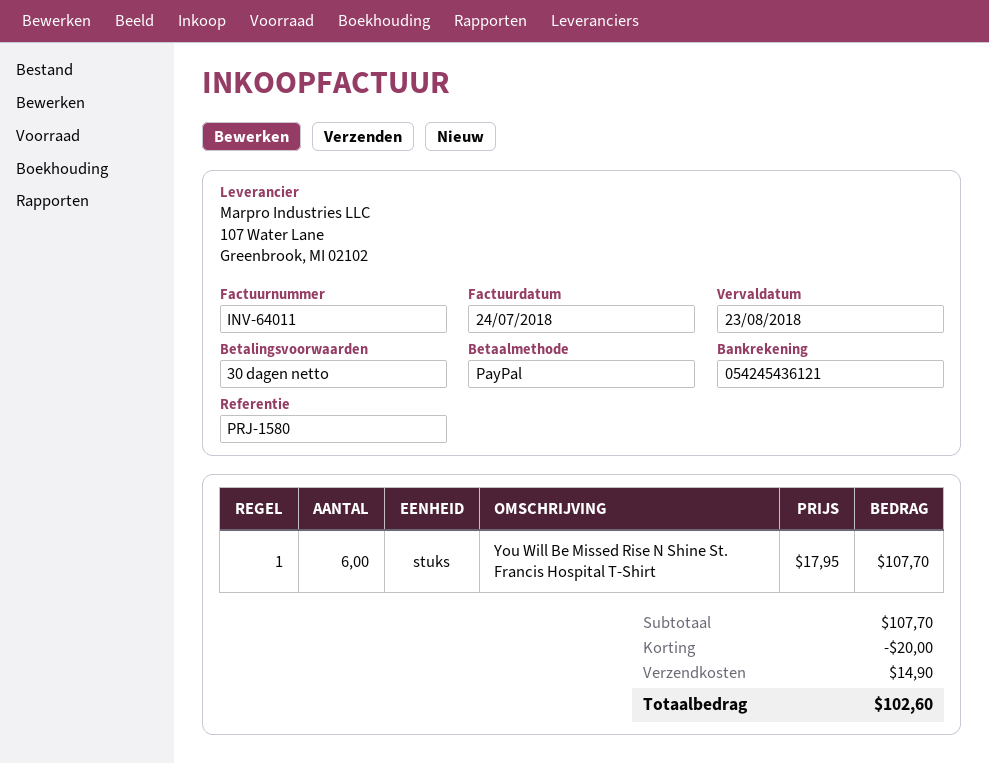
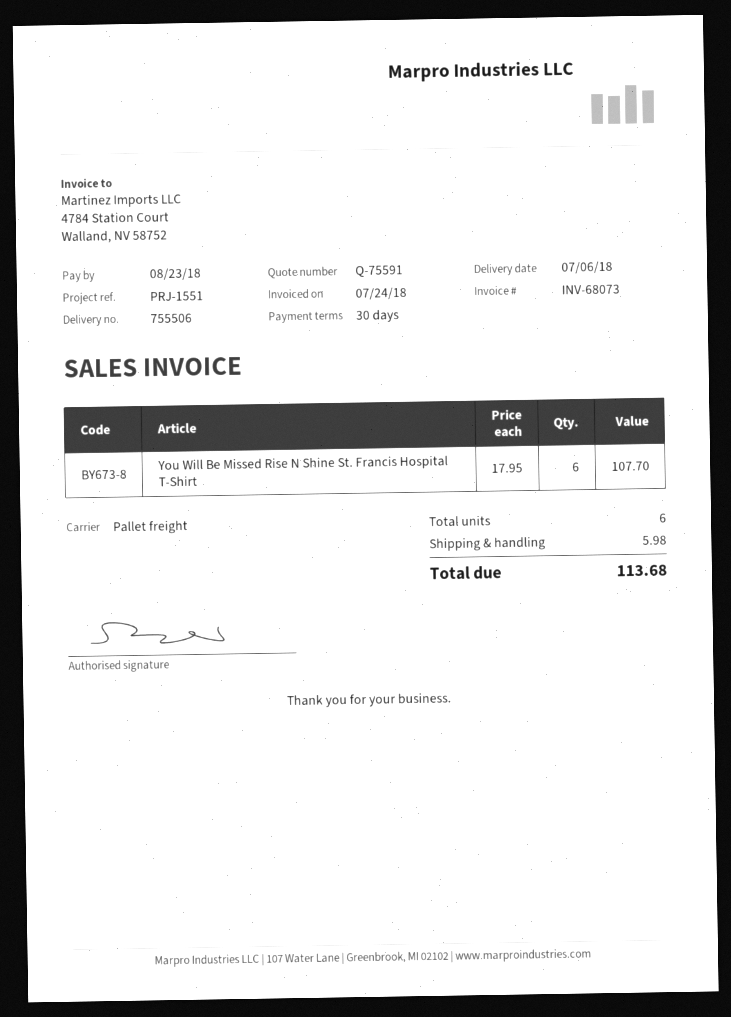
invoice number: INV-64011 -> INV-68073
reference: PRJ-1580 -> PRJ-1551
discount: 20.00 -> none
shipping: 14.90 -> 5.98
total: 102.60 -> 113.68

